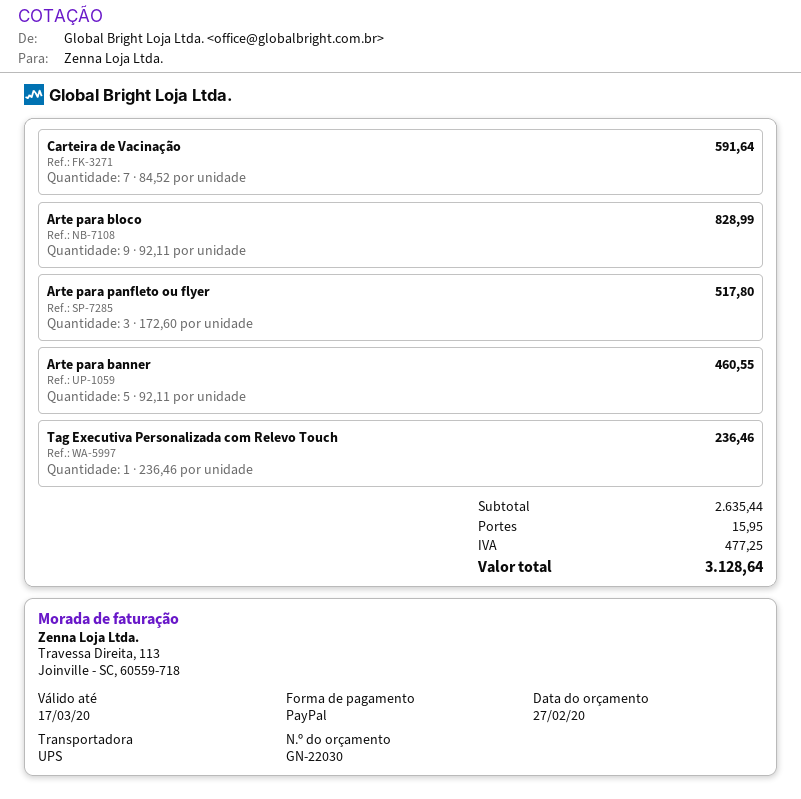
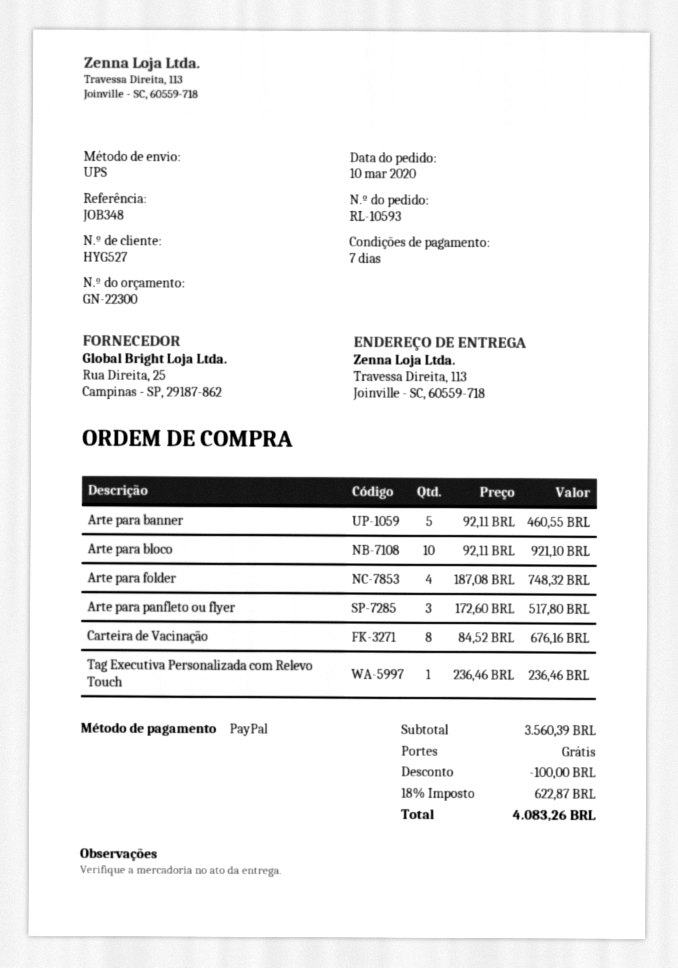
quote number: GN-22030 -> GN-22300
Carteira de Vacinação: 7 x 84.52 = 591.64 -> 8 x 84.52 = 676.16
Arte para bloco: 9 x 92.11 = 828.99 -> 10 x 92.11 = 921.10
Arte para folder: none -> 4 x 187.08 = 748.32
subtotal: 2635.44 -> 3560.39
discount: none -> 100.00
shipping: 15.95 -> 0.00
tax: 477.25 -> 622.87
total: 3128.64 -> 4083.26

